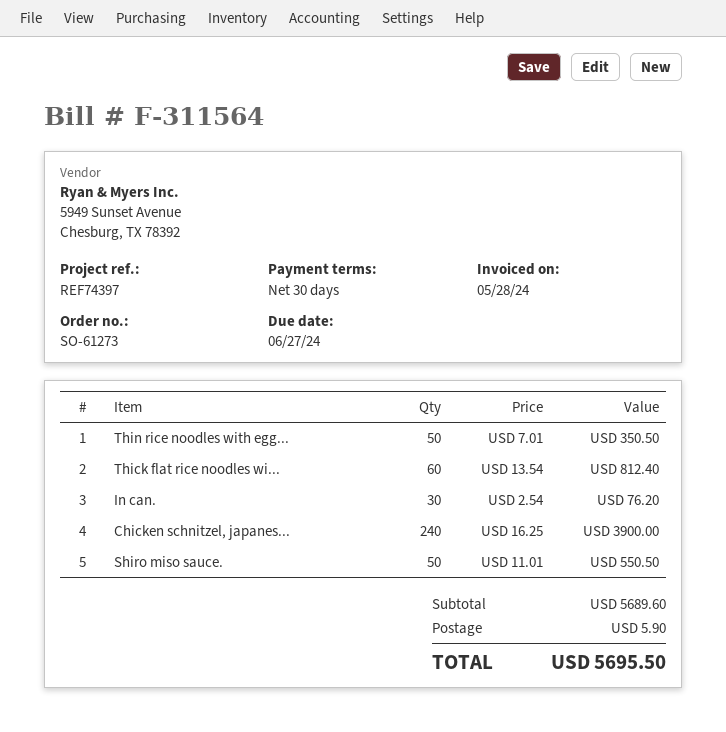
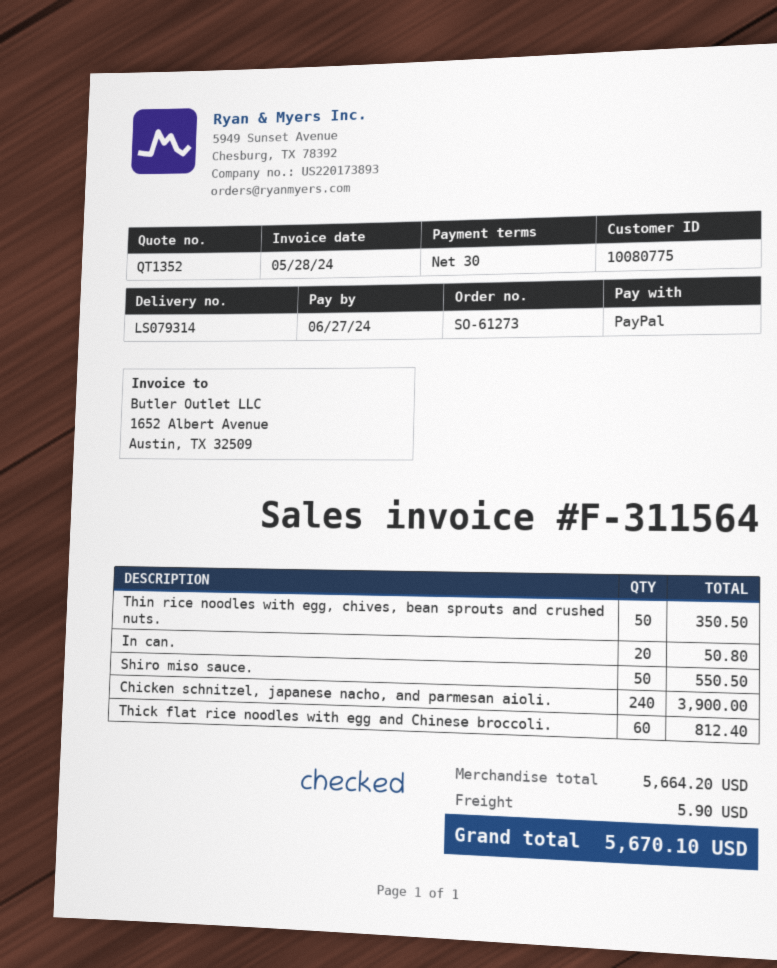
In can.: 30 for 76.20 -> 20 for 50.80
subtotal: 5689.60 -> 5664.20
total: 5695.50 -> 5670.10

